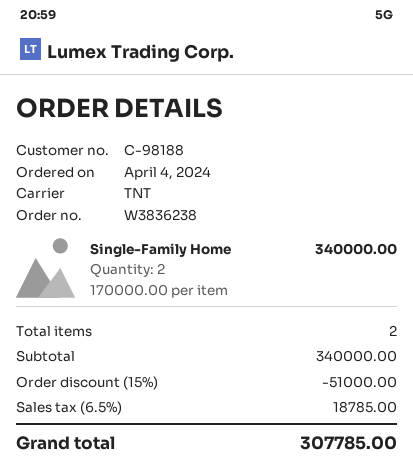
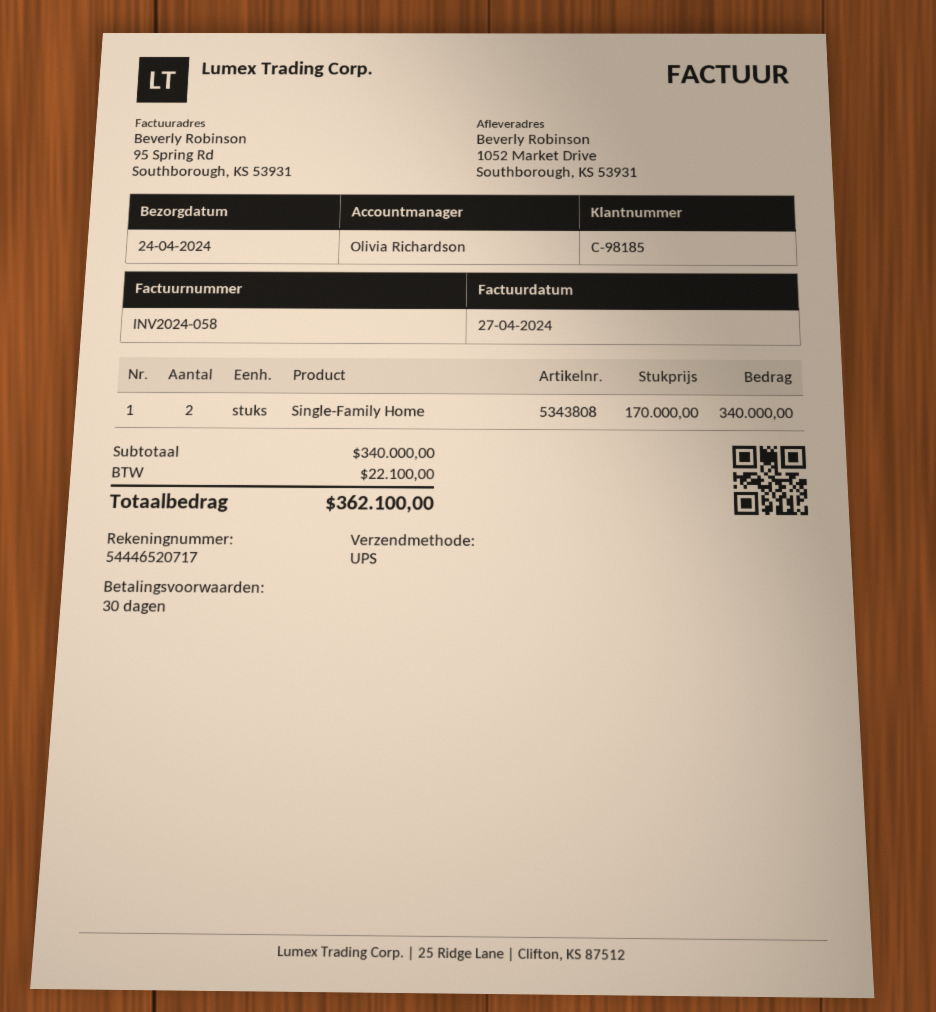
customer number: C-98188 -> C-98185
shipping method: TNT -> UPS
discount: 15% = 51000.00 -> none
tax: 18785.00 -> 22100.00
total: 307785.00 -> 362100.00

